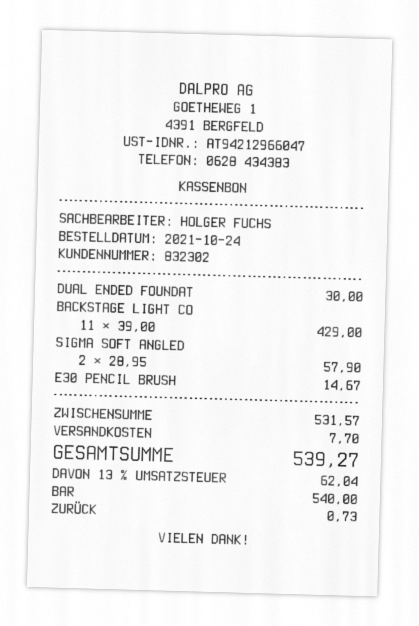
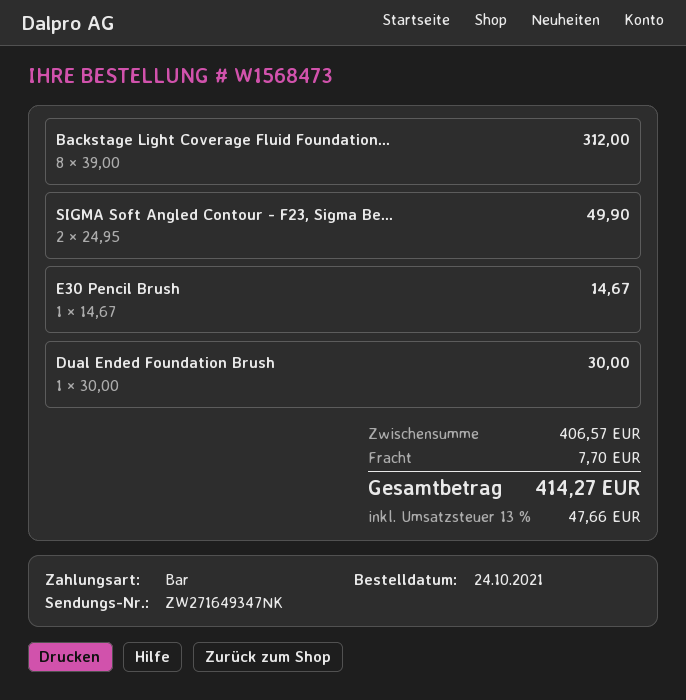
BACKSTAGE LIGHT CO: 11 x 39.00 = 429.00 -> 8 x 39.00 = 312.00
SIGMA SOFT ANGLED: 2 x 28.95 = 57.90 -> 2 x 24.95 = 49.90
subtotal: 531.57 -> 406.57
tax: 13% = 62.04 -> 13% = 47.66
total: 539.27 -> 414.27

